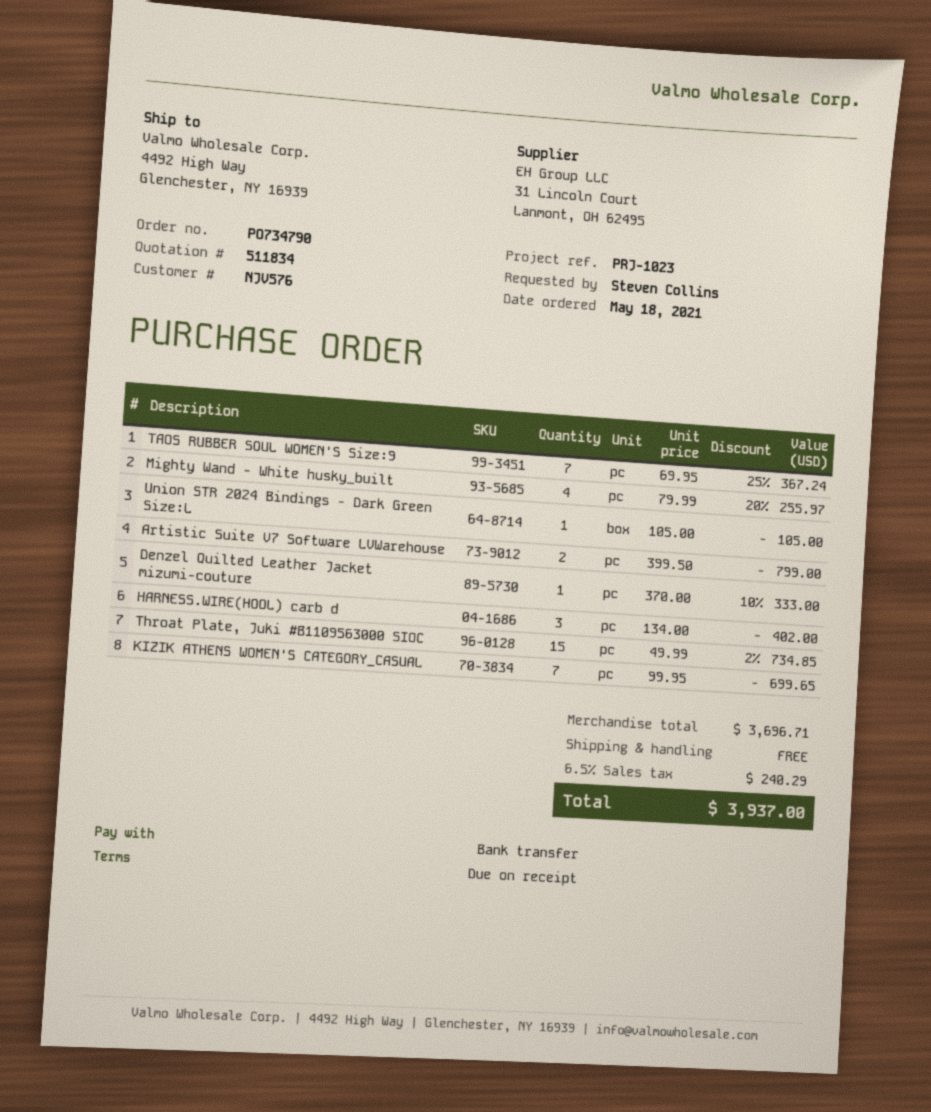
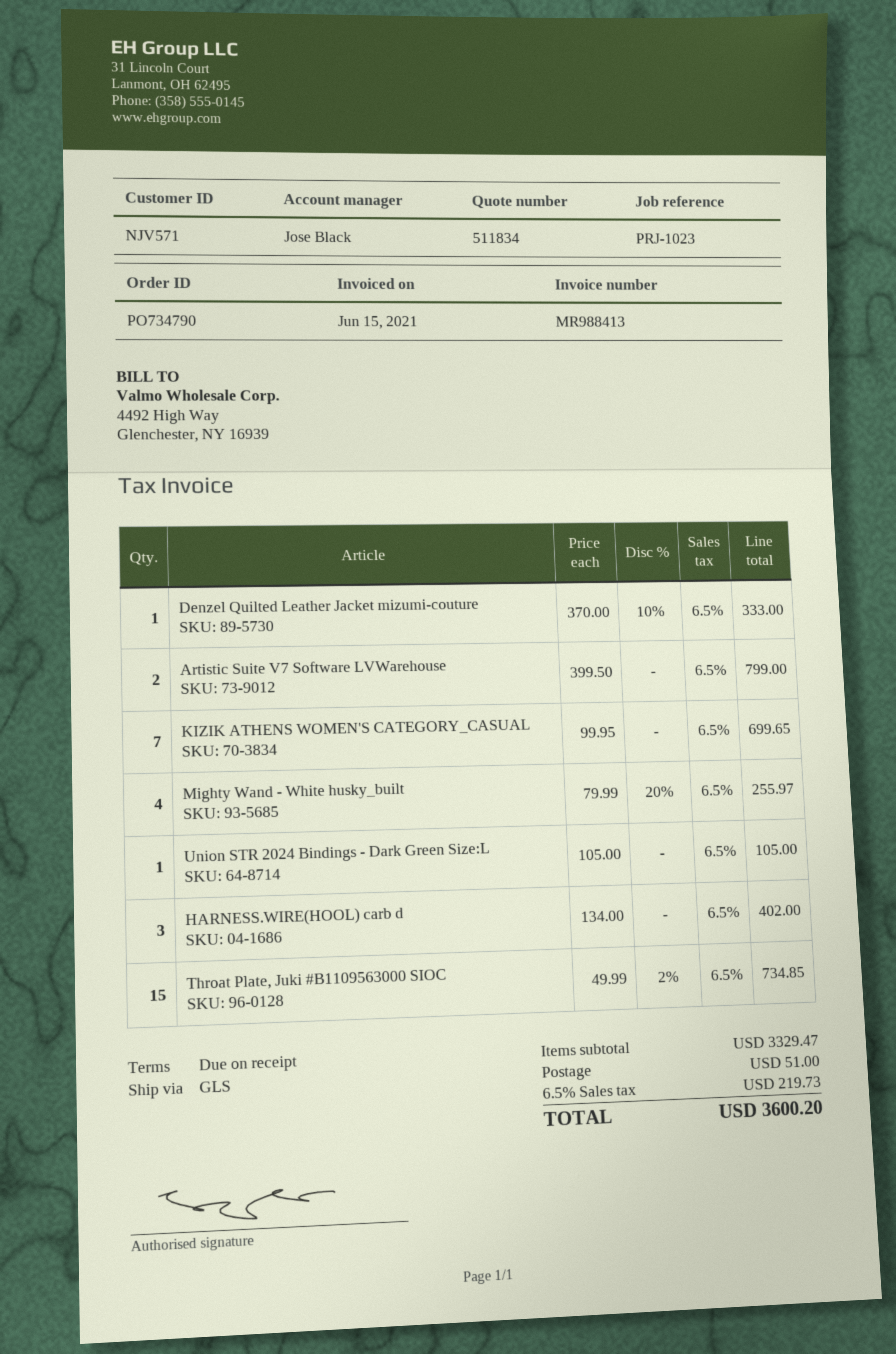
customer number: NJV576 -> NJV571
TAOS RUBBER SOUL WOMEN'S Size:9: 7 x 69.95 - 25% = 367.24 -> none
subtotal: 3696.71 -> 3329.47
shipping: 0.00 -> 51.00
tax: 6.5% = 240.29 -> 6.5% = 219.73
total: 3937.00 -> 3600.20

